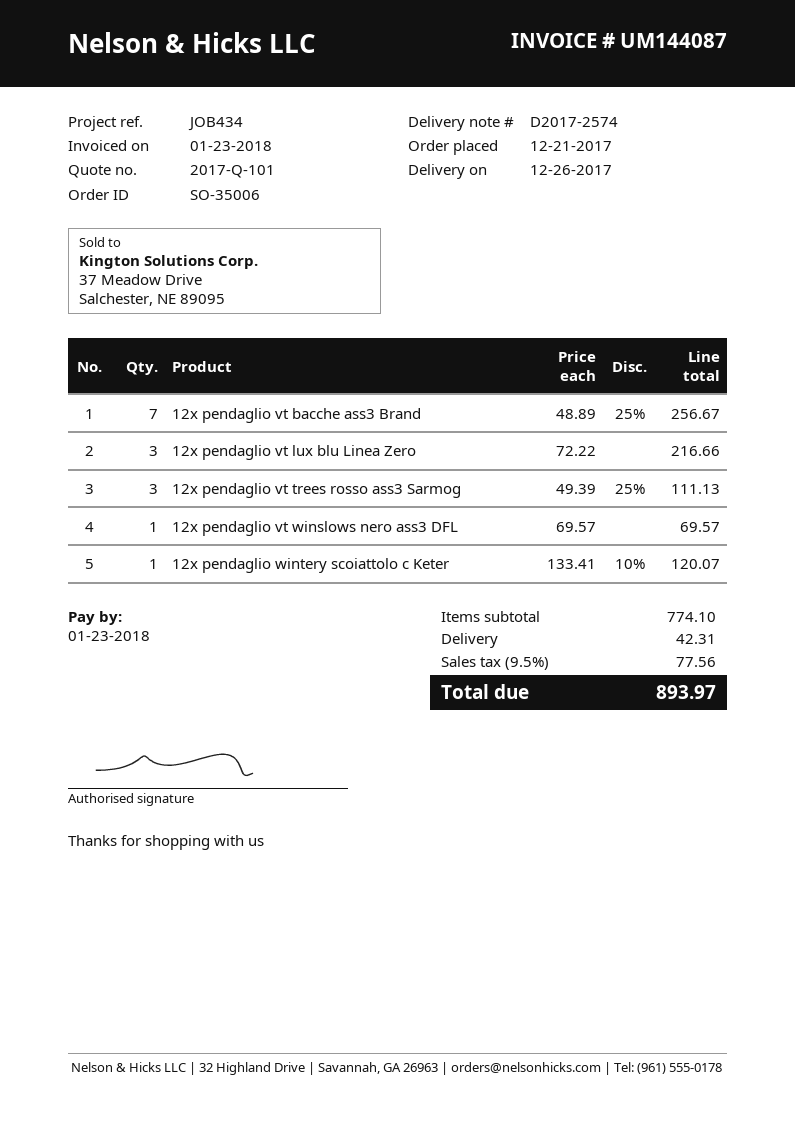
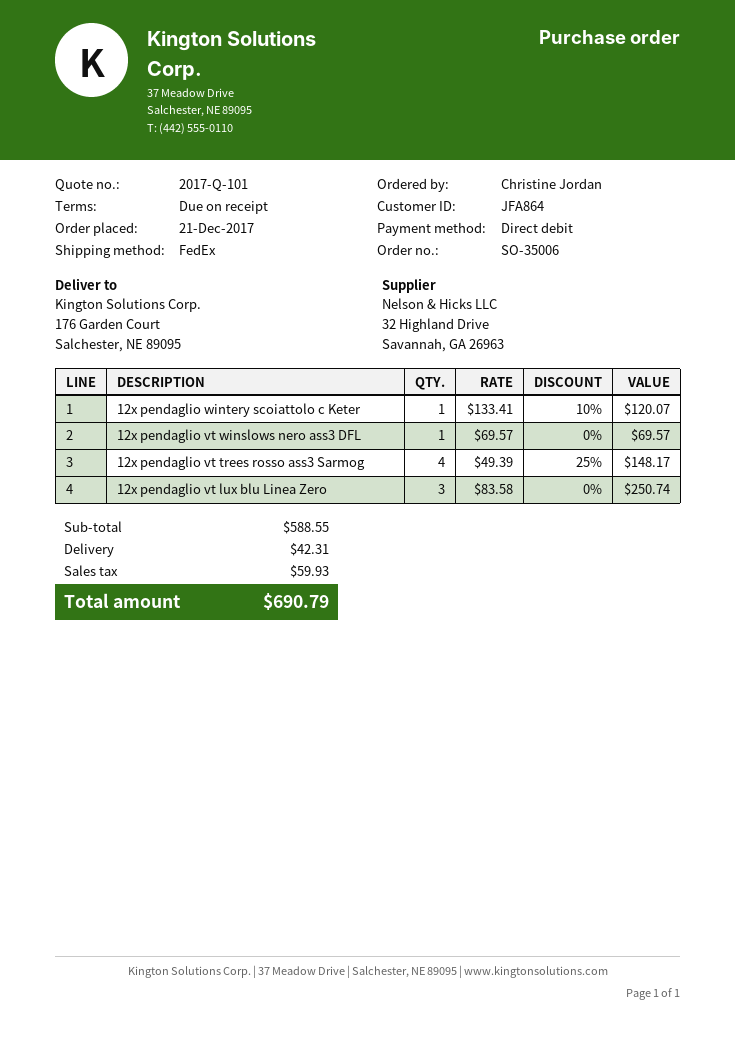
12x pendaglio vt bacche ass3 Brand: 7 x 48.89 - 25% = 256.67 -> none
12x pendaglio vt lux blu Linea Zero: 3 x 72.22 = 216.66 -> 3 x 83.58 = 250.74
12x pendaglio vt trees rosso ass3 Sarmog: 3 x 49.39 - 25% = 111.13 -> 4 x 49.39 - 25% = 148.17
subtotal: 774.10 -> 588.55
tax: 77.56 -> 59.93
total: 893.97 -> 690.79

